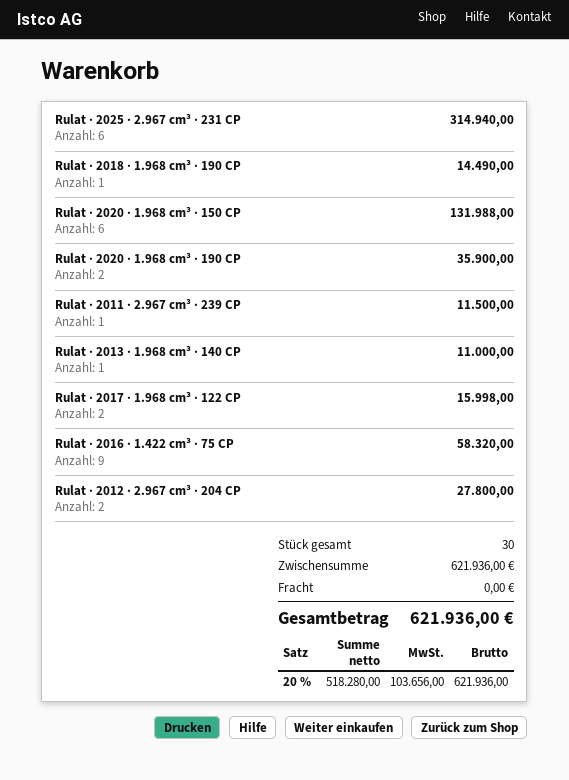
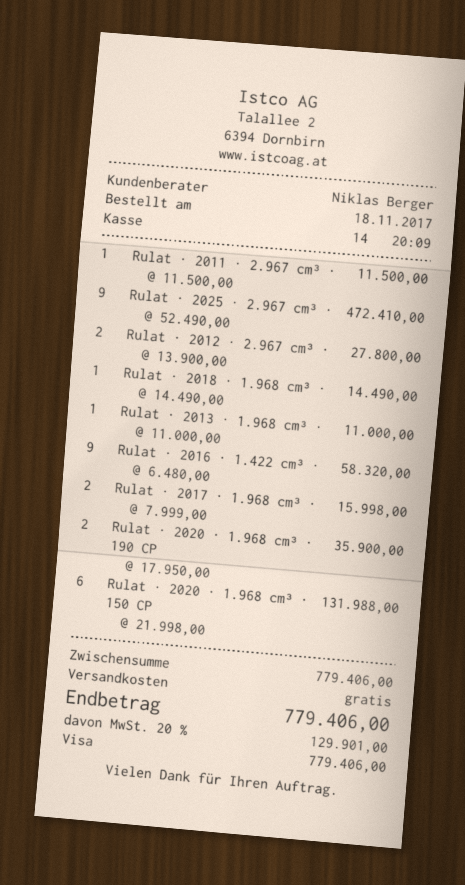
Rulat · 2025 · 2.967 cm³ · 231 CP: 6 for 314940.00 -> 9 for 472410.00
subtotal: 621936.00 -> 779406.00
tax: 20% = 103656.00 -> 20% = 129901.00
total: 621936.00 -> 779406.00

